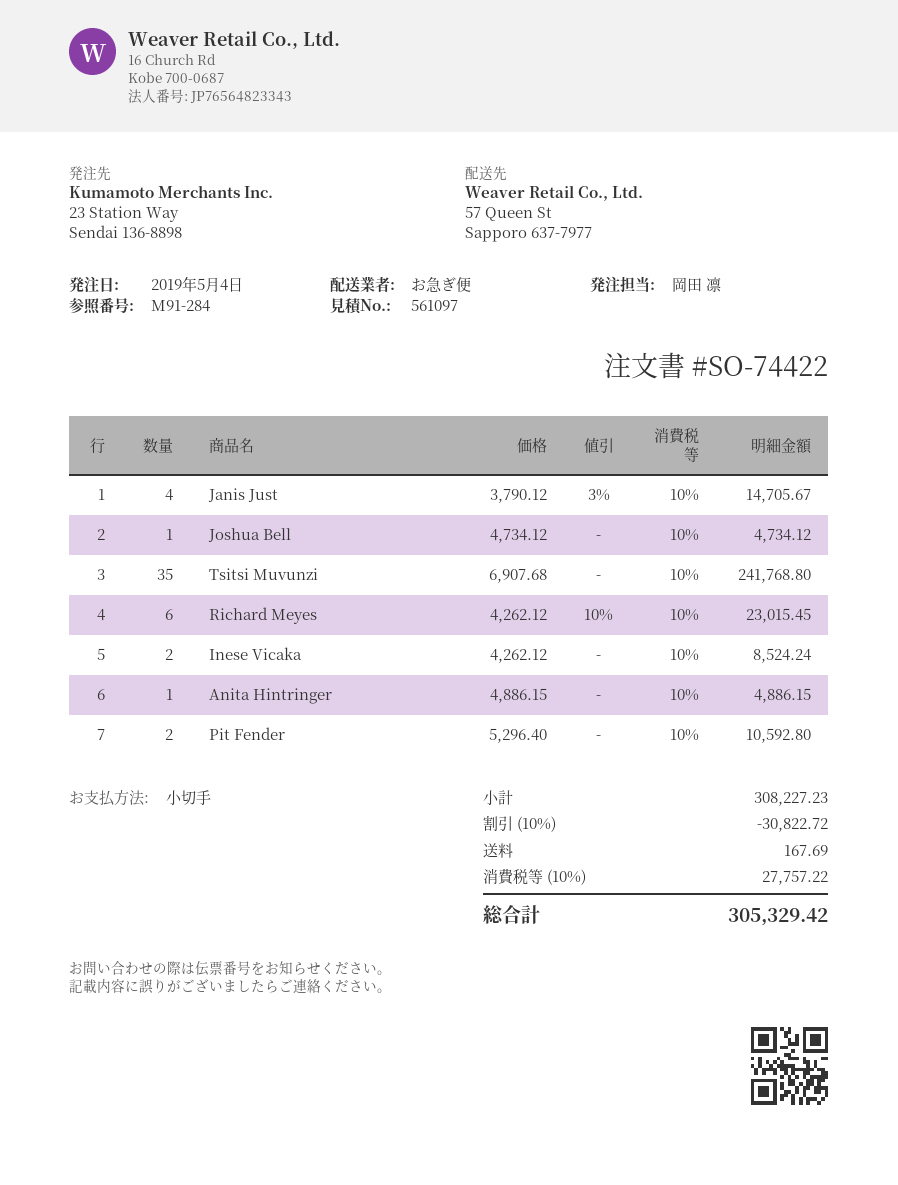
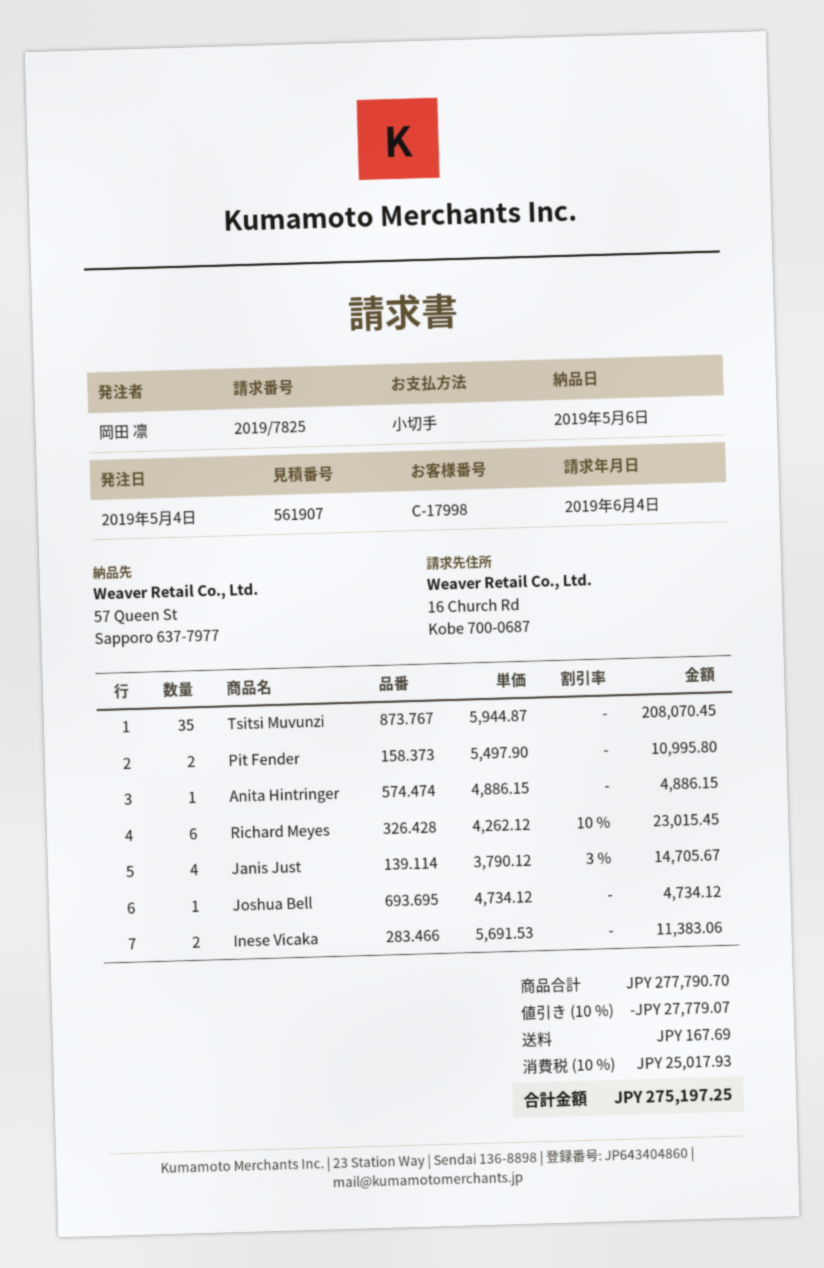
quote number: 561097 -> 561907
Tsitsi Muvunzi: 35 x 6907.68 = 241768.80 -> 35 x 5944.87 = 208070.45
Inese Vicaka: 2 x 4262.12 = 8524.24 -> 2 x 5691.53 = 11383.06
Pit Fender: 2 x 5296.40 = 10592.80 -> 2 x 5497.90 = 10995.80
subtotal: 308227.23 -> 277790.70
discount: 10% = 30822.72 -> 10% = 27779.07
tax: 10% = 27757.22 -> 10% = 25017.93
total: 305329.42 -> 275197.25

